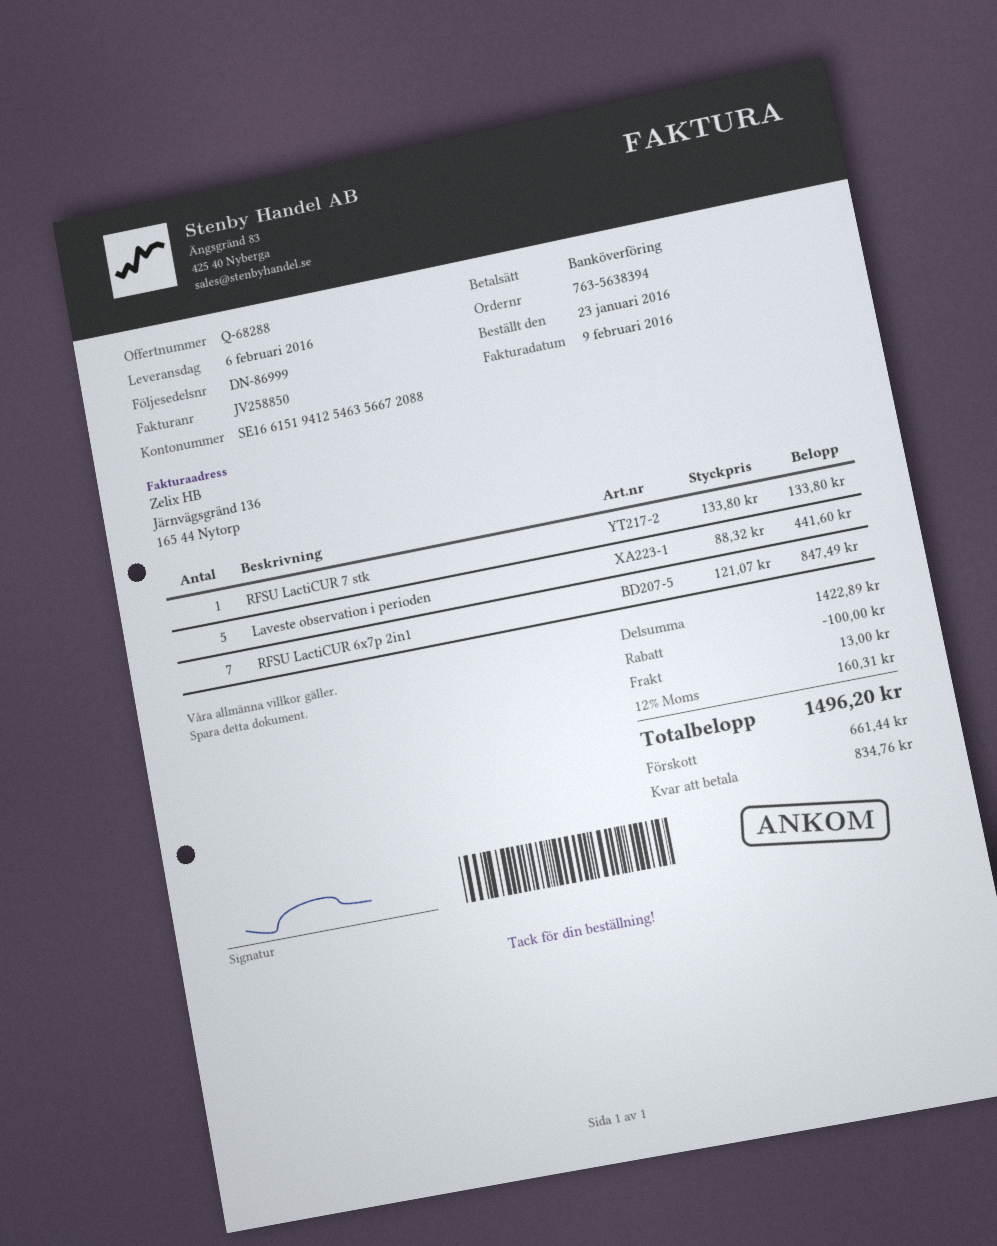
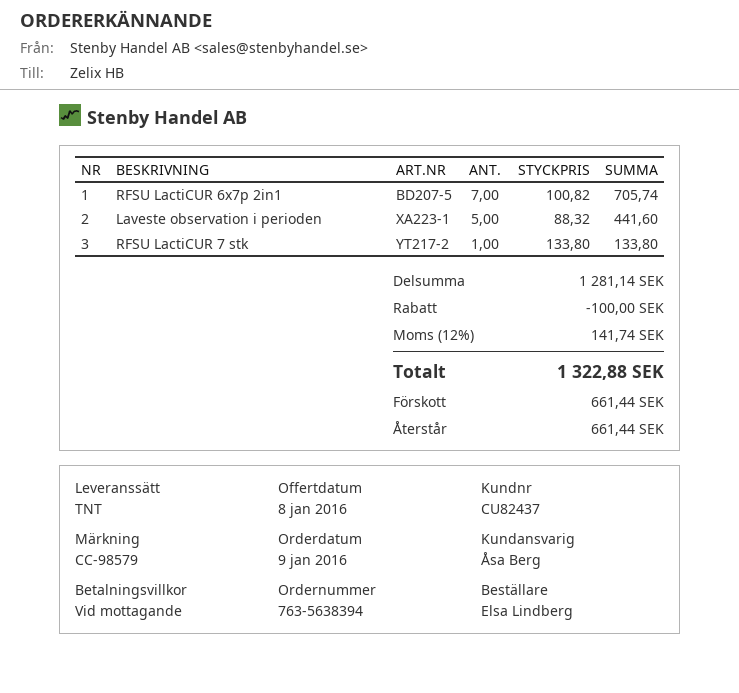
order date: 2016-01-23 -> 2016-01-09
RFSU LactiCUR 6x7p 2in1: 7 x 121.07 = 847.49 -> 7 x 100.82 = 705.74
subtotal: 1422.89 -> 1281.14
shipping: 13.00 -> none
tax: 12% = 160.31 -> 12% = 141.74
total: 1496.20 -> 1322.88
balance: 834.76 -> 661.44

